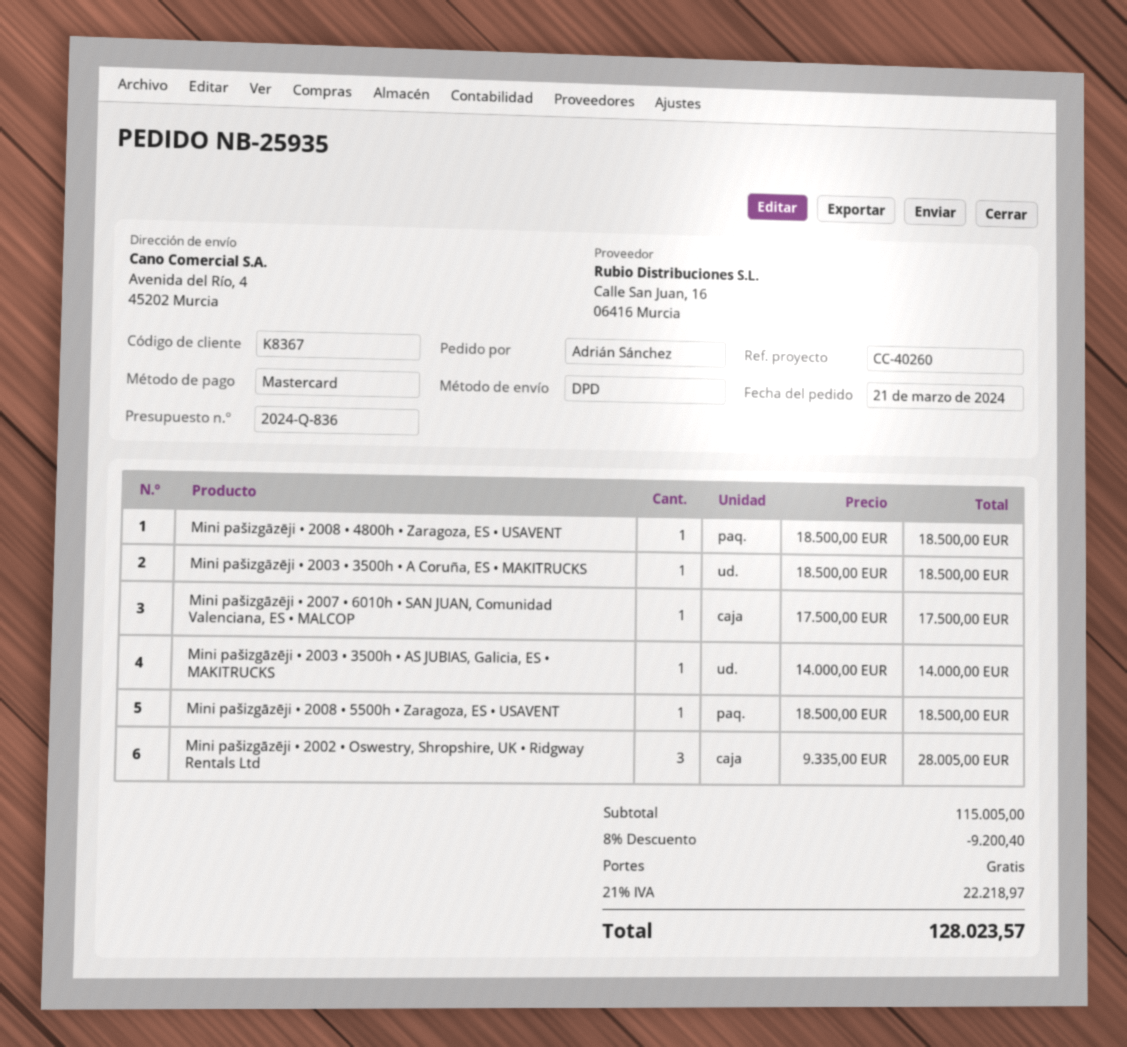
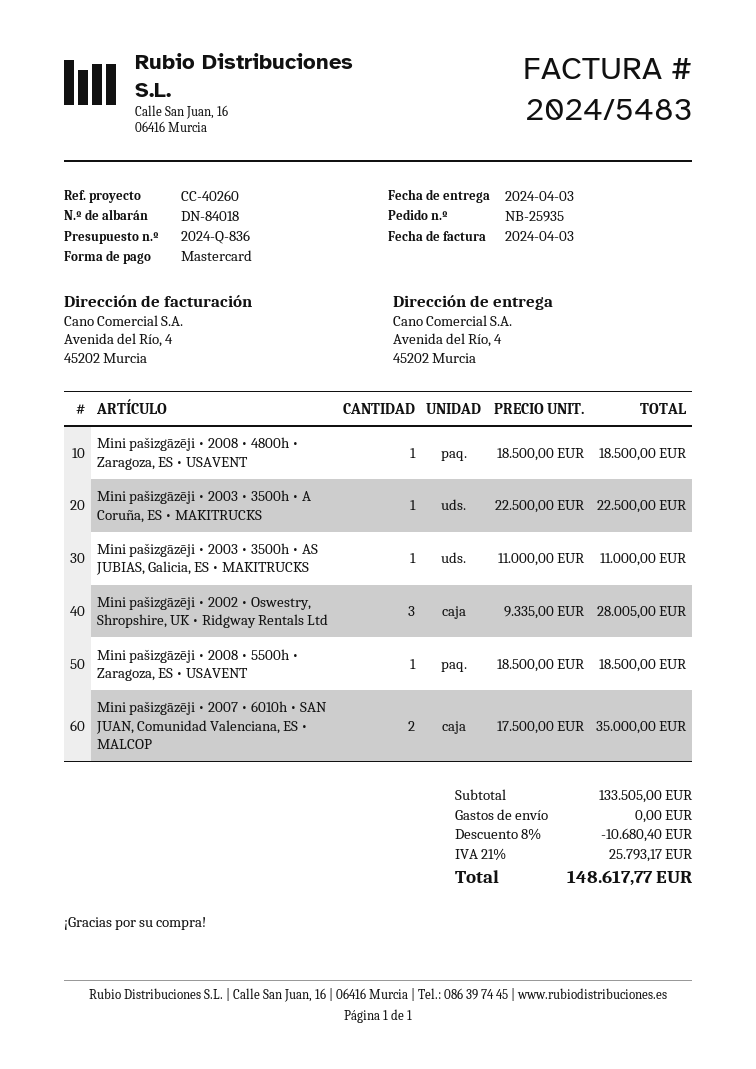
Mini pašizgāzēji • 2003 • 3500h • A Coruña, ES • MAKITRUCKS: 1 x 18500.00 = 18500.00 -> 1 x 22500.00 = 22500.00
Mini pašizgāzēji • 2007 • 6010h • SAN JUAN, Comunidad Valenciana, ES • MALCOP: 1 x 17500.00 = 17500.00 -> 2 x 17500.00 = 35000.00
Mini pašizgāzēji • 2003 • 3500h • AS JUBIAS, Galicia, ES • MAKITRUCKS: 1 x 14000.00 = 14000.00 -> 1 x 11000.00 = 11000.00
subtotal: 115005.00 -> 133505.00
discount: 8% = 9200.40 -> 8% = 10680.40
tax: 21% = 22218.97 -> 21% = 25793.17
total: 128023.57 -> 148617.77

